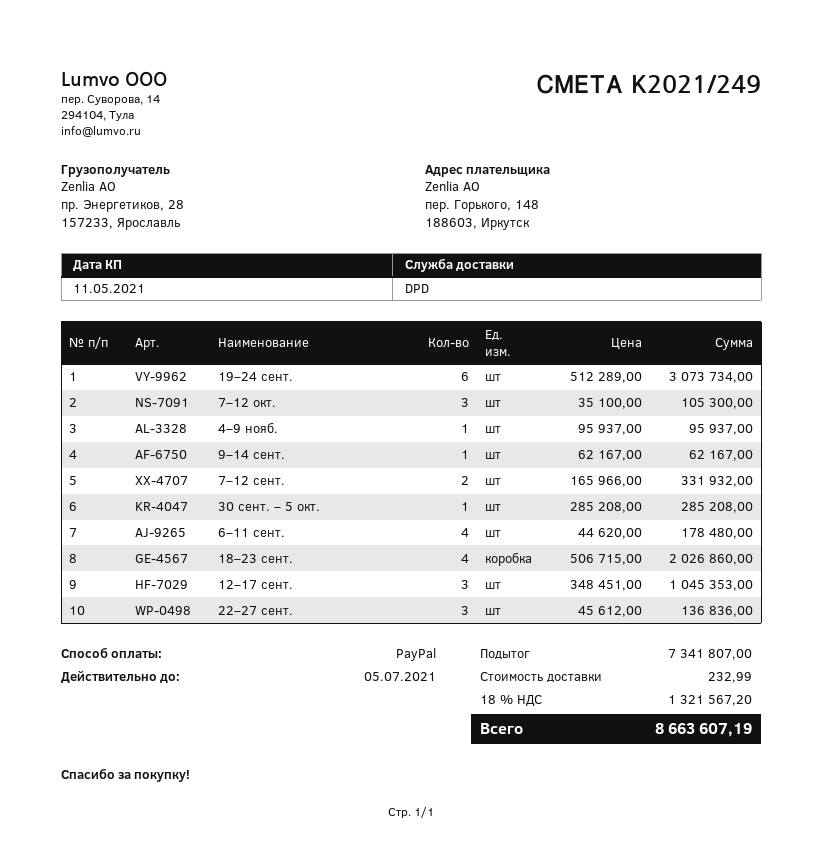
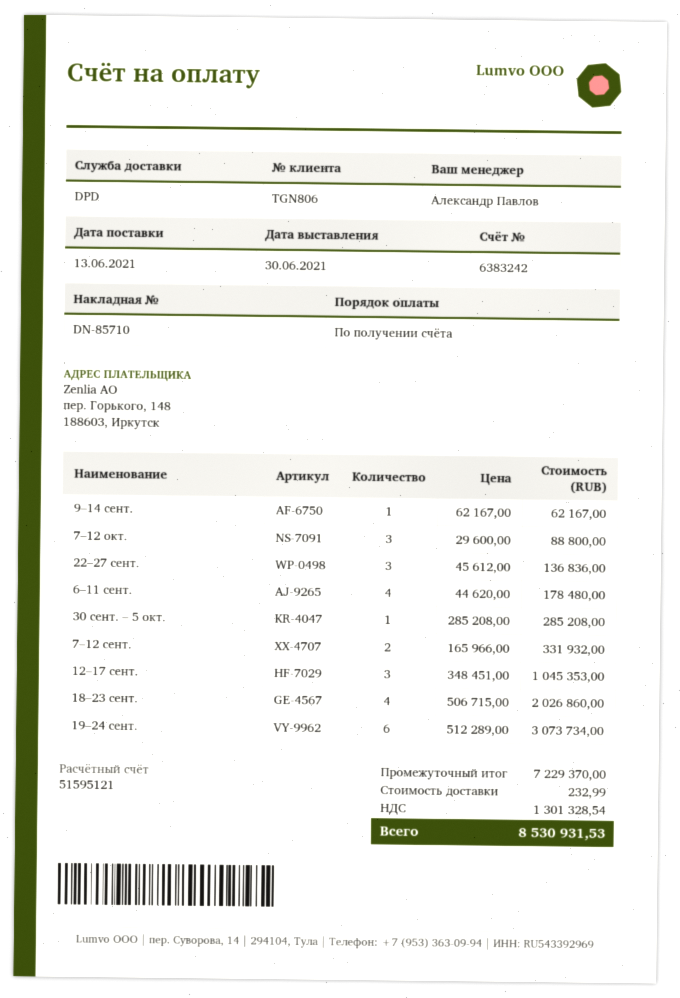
7–12 окт.: 3 x 35100.00 = 105300.00 -> 3 x 29600.00 = 88800.00
4–9 нояб.: 1 x 95937.00 = 95937.00 -> none
subtotal: 7341807.00 -> 7229370.00
tax: 1321567.20 -> 1301328.54
total: 8663607.19 -> 8530931.53

